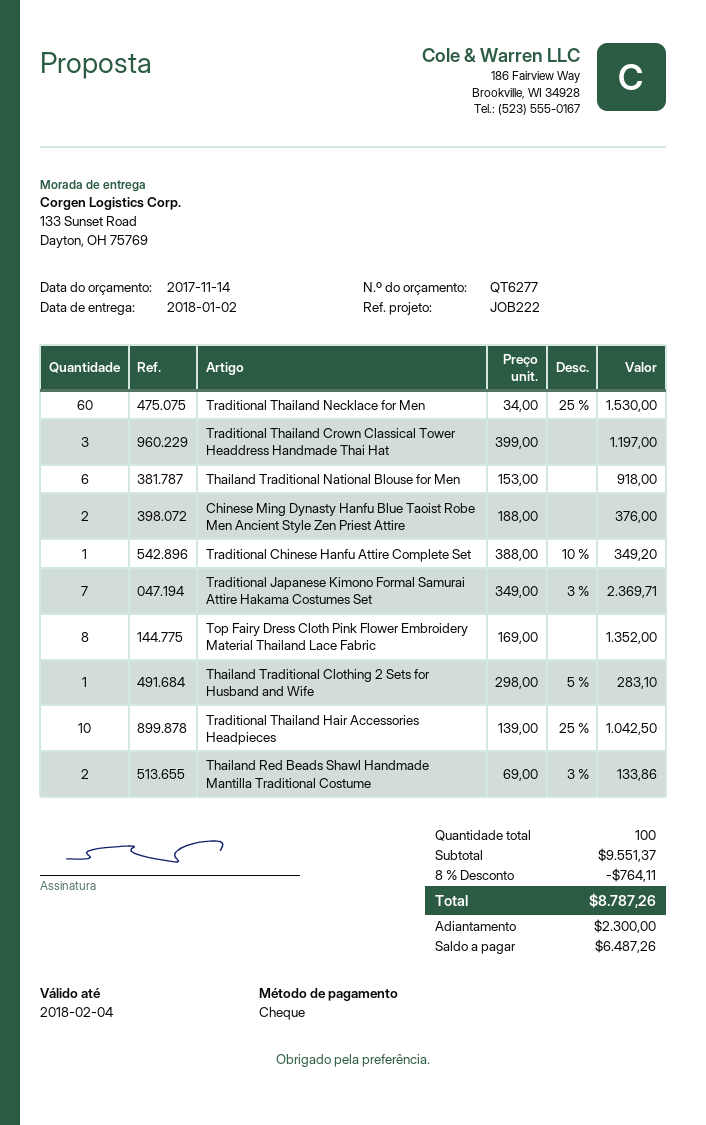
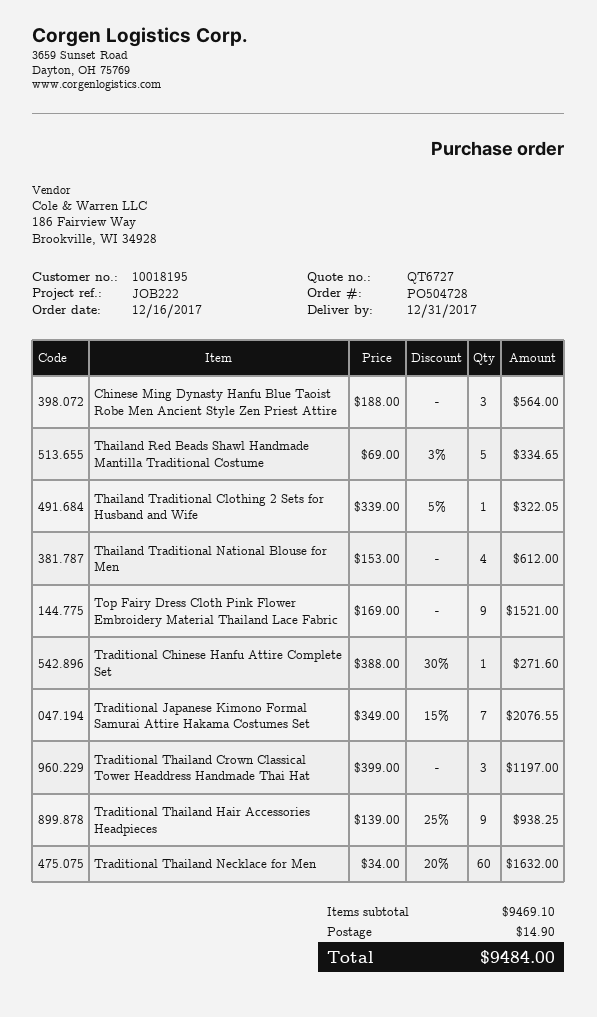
quote number: QT6277 -> QT6727
delivery date: 2018-01-02 -> 2017-12-31
Traditional Thailand Necklace for Men: 60 x 34.00 - 25% = 1530.00 -> 60 x 34.00 - 20% = 1632.00
Thailand Traditional National Blouse for Men: 6 x 153.00 = 918.00 -> 4 x 153.00 = 612.00
Chinese Ming Dynasty Hanfu Blue Taoist Robe Men Ancient Style Zen Priest Attire: 2 x 188.00 = 376.00 -> 3 x 188.00 = 564.00
Traditional Chinese Hanfu Attire Complete Set: 1 x 388.00 - 10% = 349.20 -> 1 x 388.00 - 30% = 271.60
Traditional Japanese Kimono Formal Samurai Attire Hakama Costumes Set: 7 x 349.00 - 3% = 2369.71 -> 7 x 349.00 - 15% = 2076.55
Top Fairy Dress Cloth Pink Flower Embroidery Material Thailand Lace Fabric: 8 x 169.00 = 1352.00 -> 9 x 169.00 = 1521.00
Thailand Traditional Clothing 2 Sets for Husband and Wife: 1 x 298.00 - 5% = 283.10 -> 1 x 339.00 - 5% = 322.05
Traditional Thailand Hair Accessories Headpieces: 10 x 139.00 - 25% = 1042.50 -> 9 x 139.00 - 25% = 938.25
Thailand Red Beads Shawl Handmade Mantilla Traditional Costume: 2 x 69.00 - 3% = 133.86 -> 5 x 69.00 - 3% = 334.65
subtotal: 9551.37 -> 9469.10
discount: 8% = 764.11 -> none
shipping: none -> 14.90
total: 8787.26 -> 9484.00

